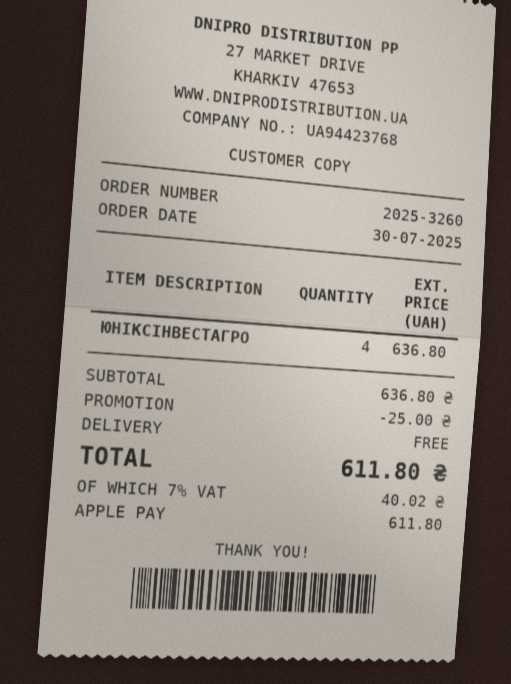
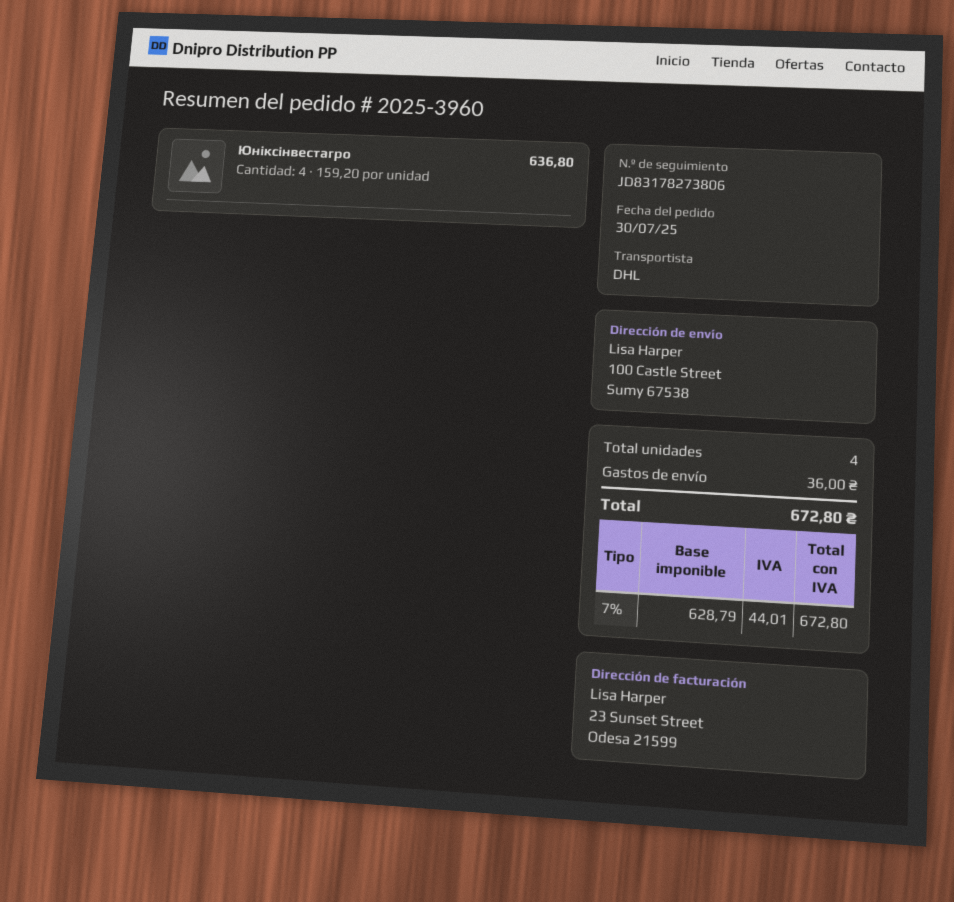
order number: 2025-3260 -> 2025-3960
discount: 25.00 -> none
shipping: 0.00 -> 36.00
tax: 7% = 40.02 -> 7% = 44.01
total: 611.80 -> 672.80

